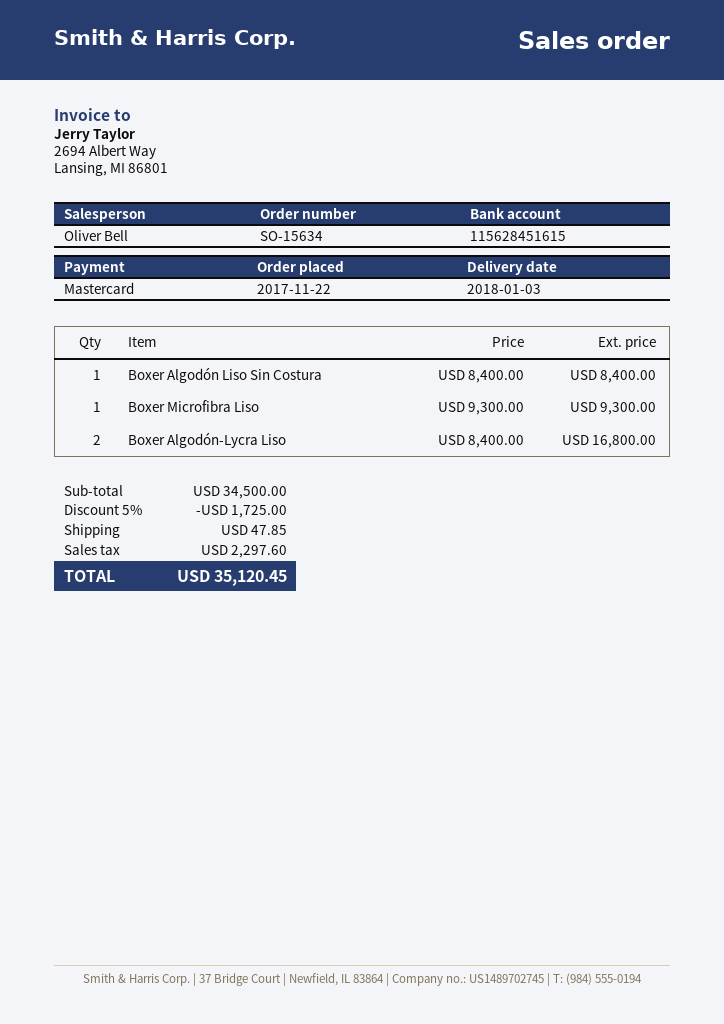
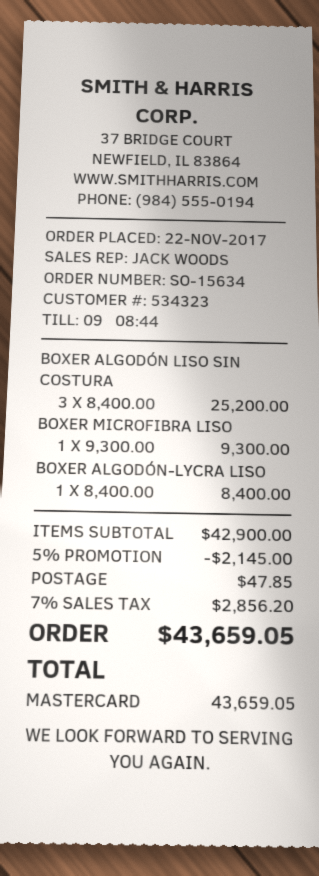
sales rep: Oliver Bell -> JACK WOODS
Boxer Algodón Liso Sin Costura: 1 x 8400.00 = 8400.00 -> 3 x 8400.00 = 25200.00
Boxer Algodón-Lycra Liso: 2 x 8400.00 = 16800.00 -> 1 x 8400.00 = 8400.00
subtotal: 34500.00 -> 42900.00
discount: 5% = 1725.00 -> 5% = 2145.00
tax: 2297.60 -> 2856.20
total: 35120.45 -> 43659.05

